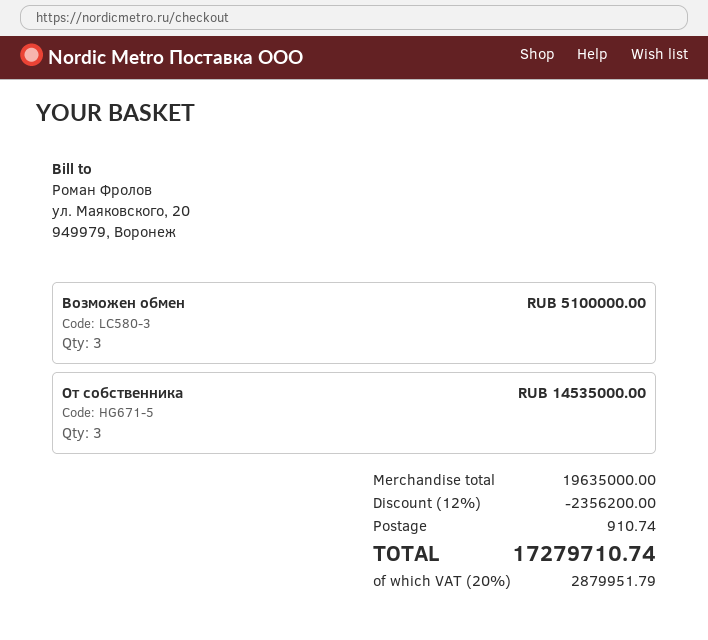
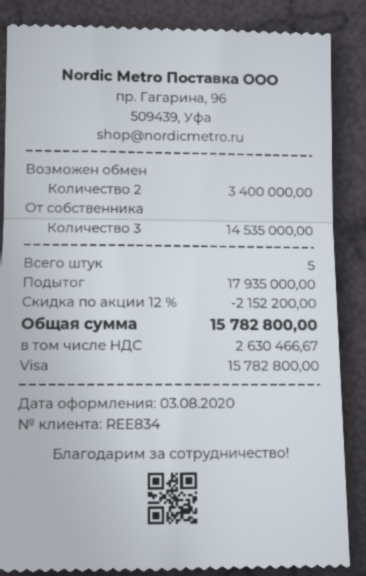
Возможен обмен: 3 for 5100000.00 -> 2 for 3400000.00
subtotal: 19635000.00 -> 17935000.00
discount: 12% = 2356200.00 -> 12% = 2152200.00
shipping: 910.74 -> none
tax: 2879951.79 -> 2630466.67
total: 17279710.74 -> 15782800.00

